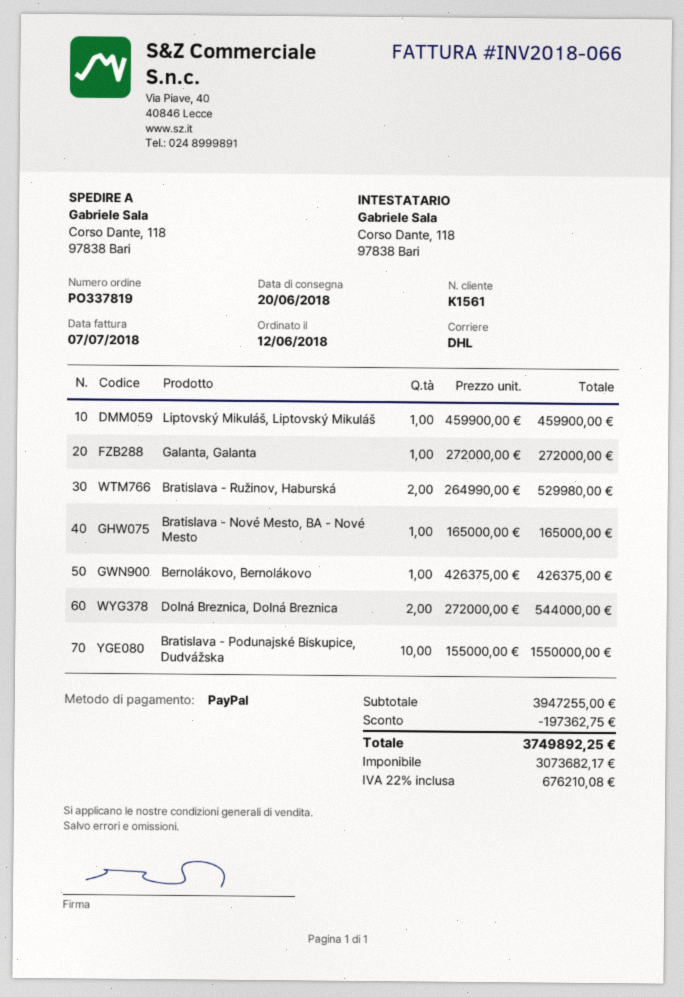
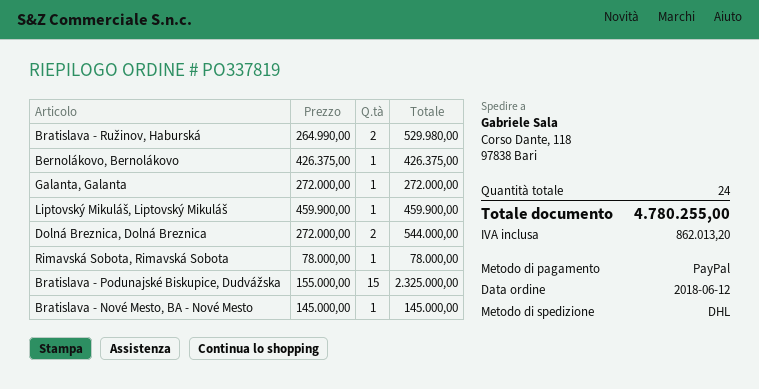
Bratislava - Nové Mesto, BA - Nové Mesto: 1 x 165000.00 = 165000.00 -> 1 x 145000.00 = 145000.00
Bratislava - Podunajské Biskupice, Dudvážska: 10 x 155000.00 = 1550000.00 -> 15 x 155000.00 = 2325000.00
Rimavská Sobota, Rimavská Sobota: none -> 1 x 78000.00 = 78000.00
discount: 197362.75 -> none
tax: 676210.08 -> 862013.20
total: 3749892.25 -> 4780255.00

